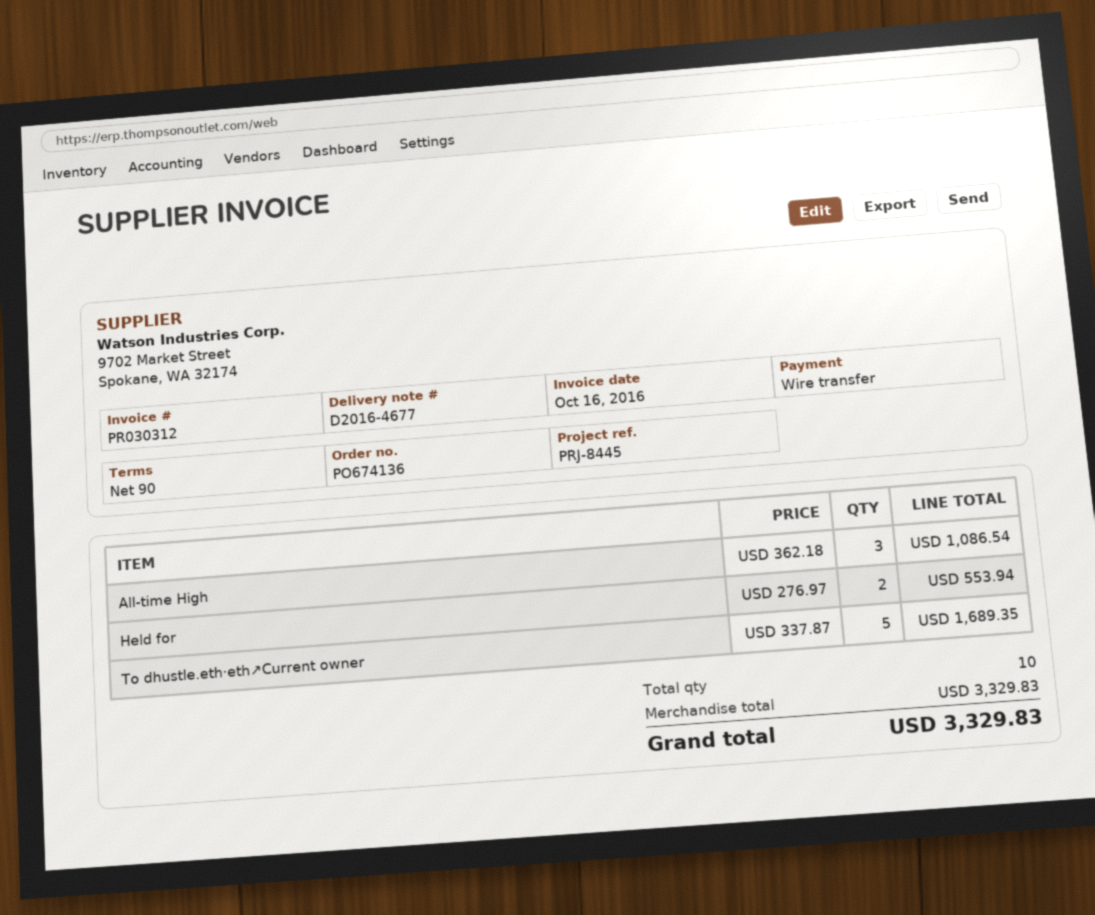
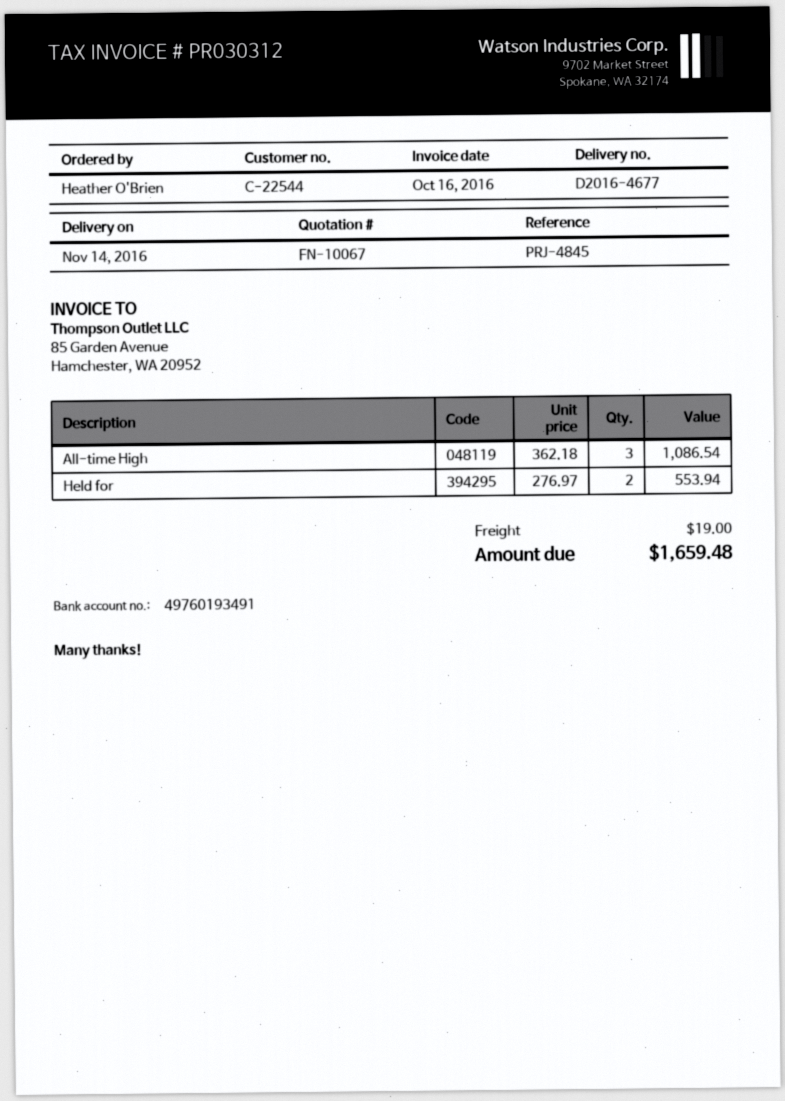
reference: PRJ-8445 -> PRJ-4845
To dhustle.eth·eth↗Current owner: 5 x 337.87 = 1689.35 -> none
shipping: none -> 19.00
total: 3329.83 -> 1659.48

